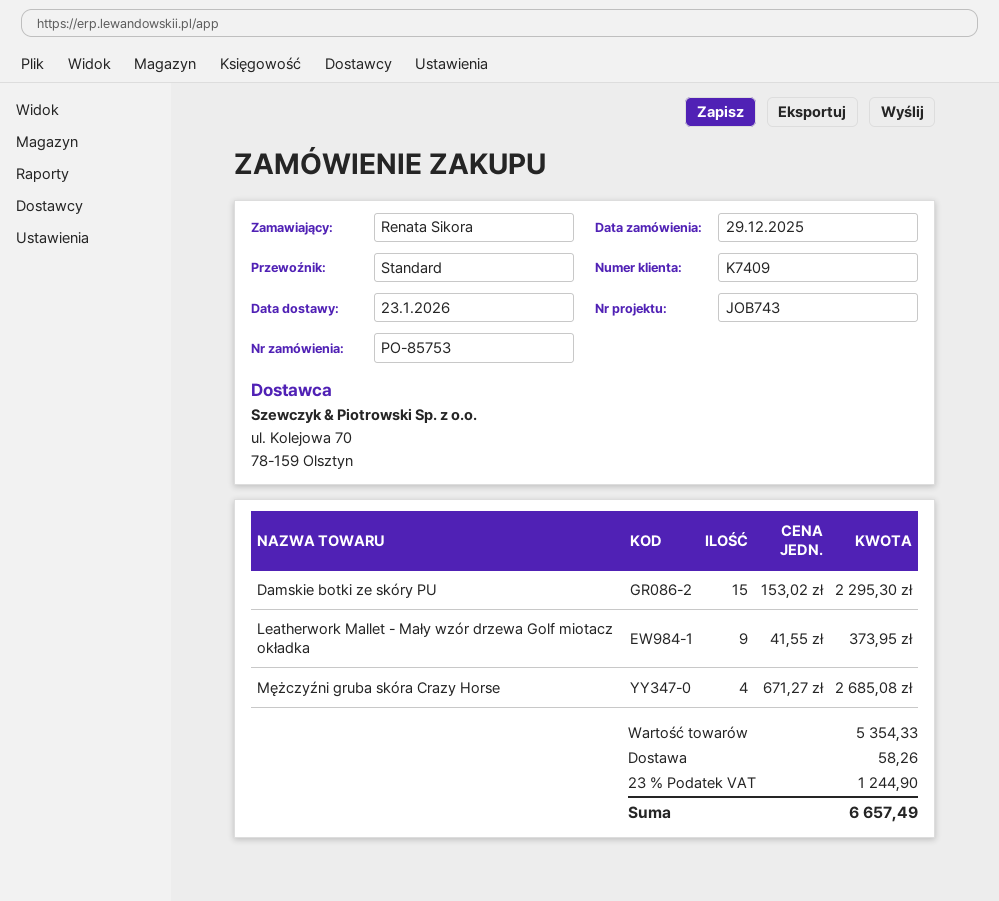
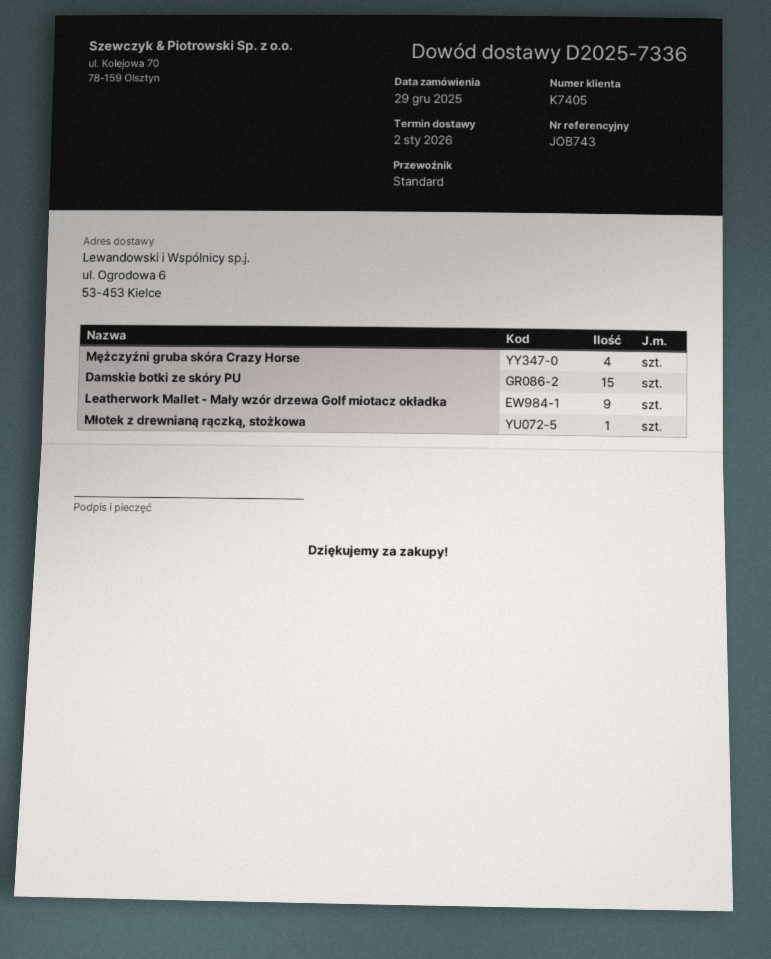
delivery date: 2026-01-23 -> 2026-01-02
customer number: K7409 -> K7405
Młotek z drewnianą rączką, stożkowa: none -> 1

